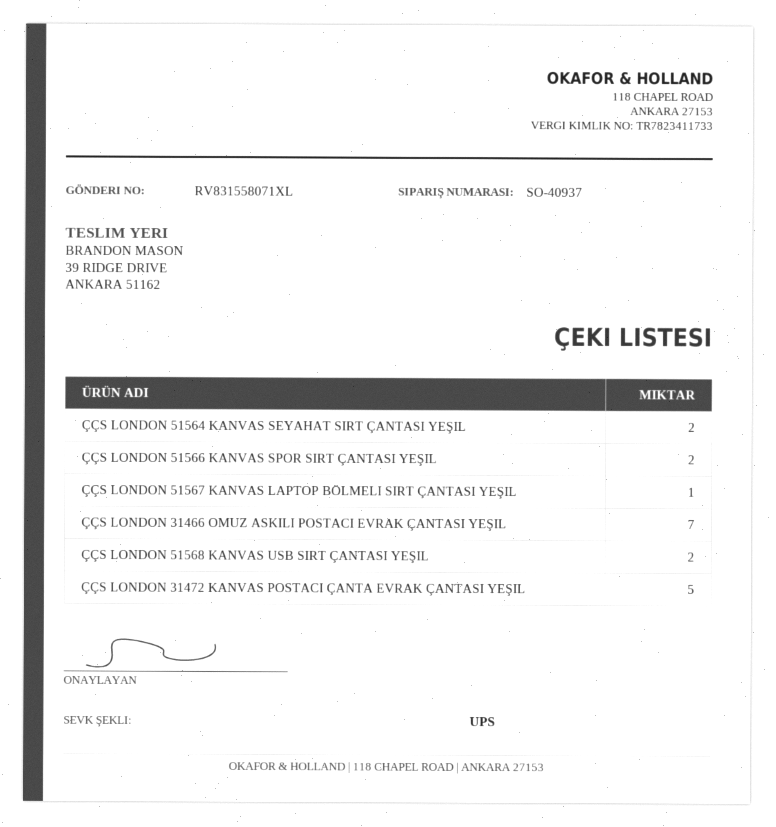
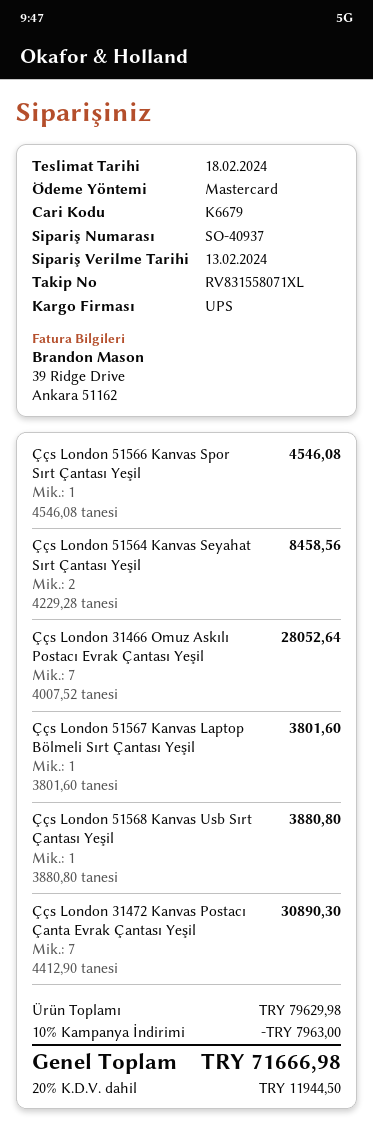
ÇÇS LONDON 51566 KANVAS SPOR SIRT ÇANTASI YEŞIL: 2 -> 1
ÇÇS LONDON 51568 KANVAS USB SIRT ÇANTASI YEŞIL: 2 -> 1
ÇÇS LONDON 31472 KANVAS POSTACI ÇANTA EVRAK ÇANTASI YEŞIL: 5 -> 7

